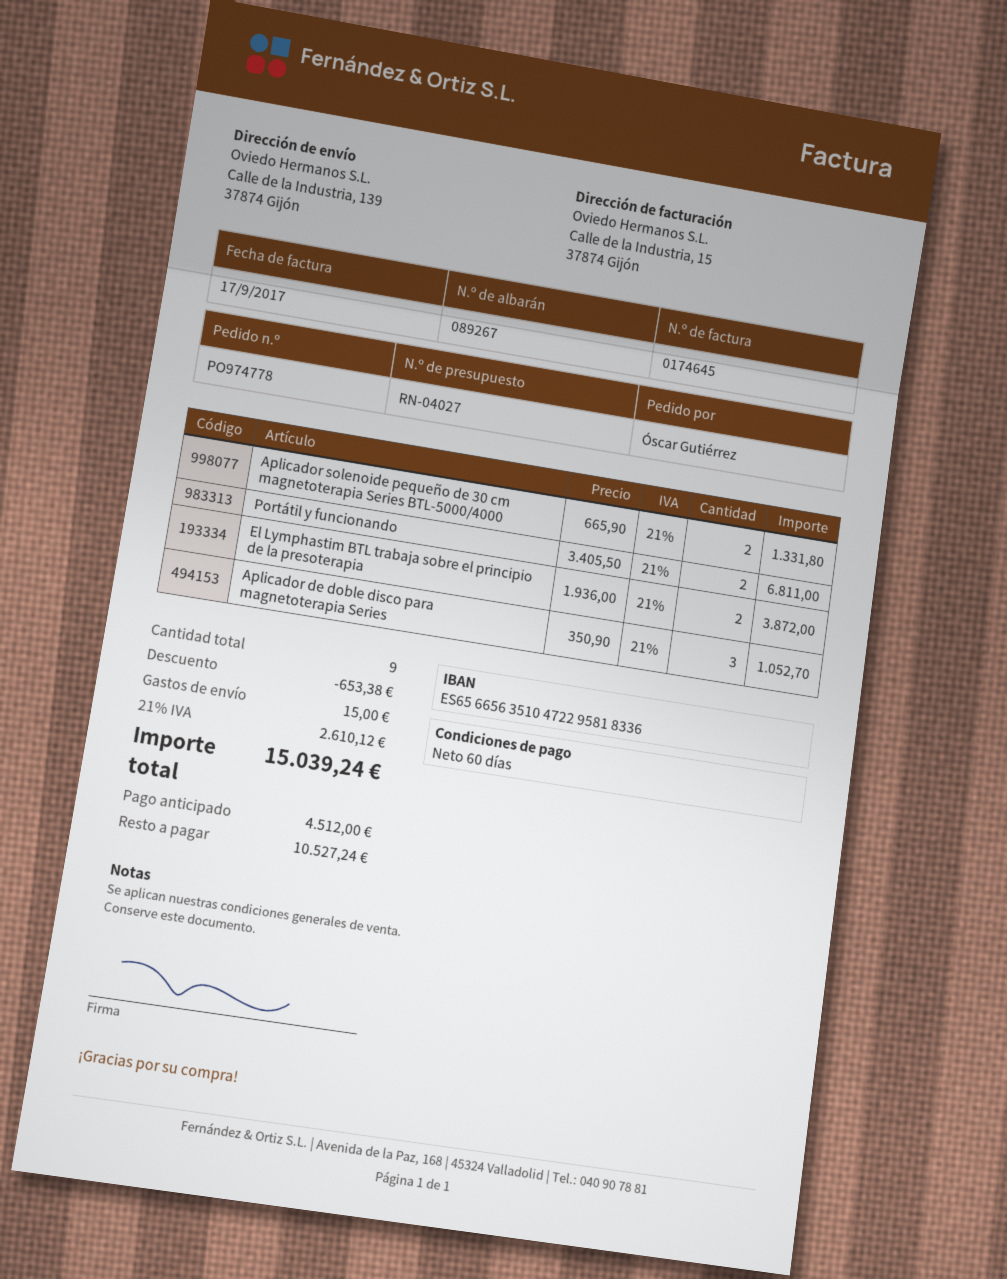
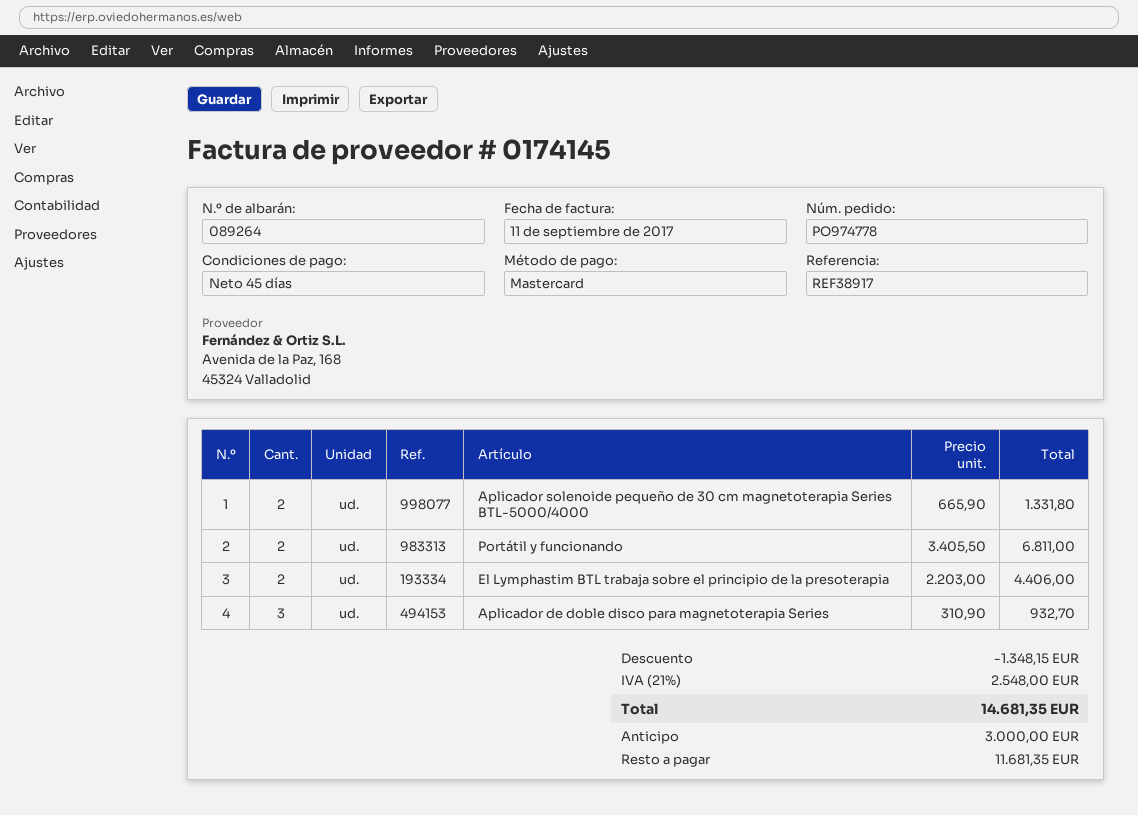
delivery note number: 089267 -> 089264
invoice number: 0174645 -> 0174145
invoice date: 2017-09-17 -> 2017-09-11
payment terms: 60 days -> 45 days
El Lymphastim BTL trabaja sobre el principio de la presoterapia: 2 x 1936.00 = 3872.00 -> 2 x 2203.00 = 4406.00
Aplicador de doble disco para magnetoterapia Series: 3 x 350.90 = 1052.70 -> 3 x 310.90 = 932.70
discount: 653.38 -> 1348.15
shipping: 15.00 -> none
tax: 21% = 2610.12 -> 21% = 2548.00
total: 15039.24 -> 14681.35
deposit: 4512.00 -> 3000.00
balance: 10527.24 -> 11681.35

